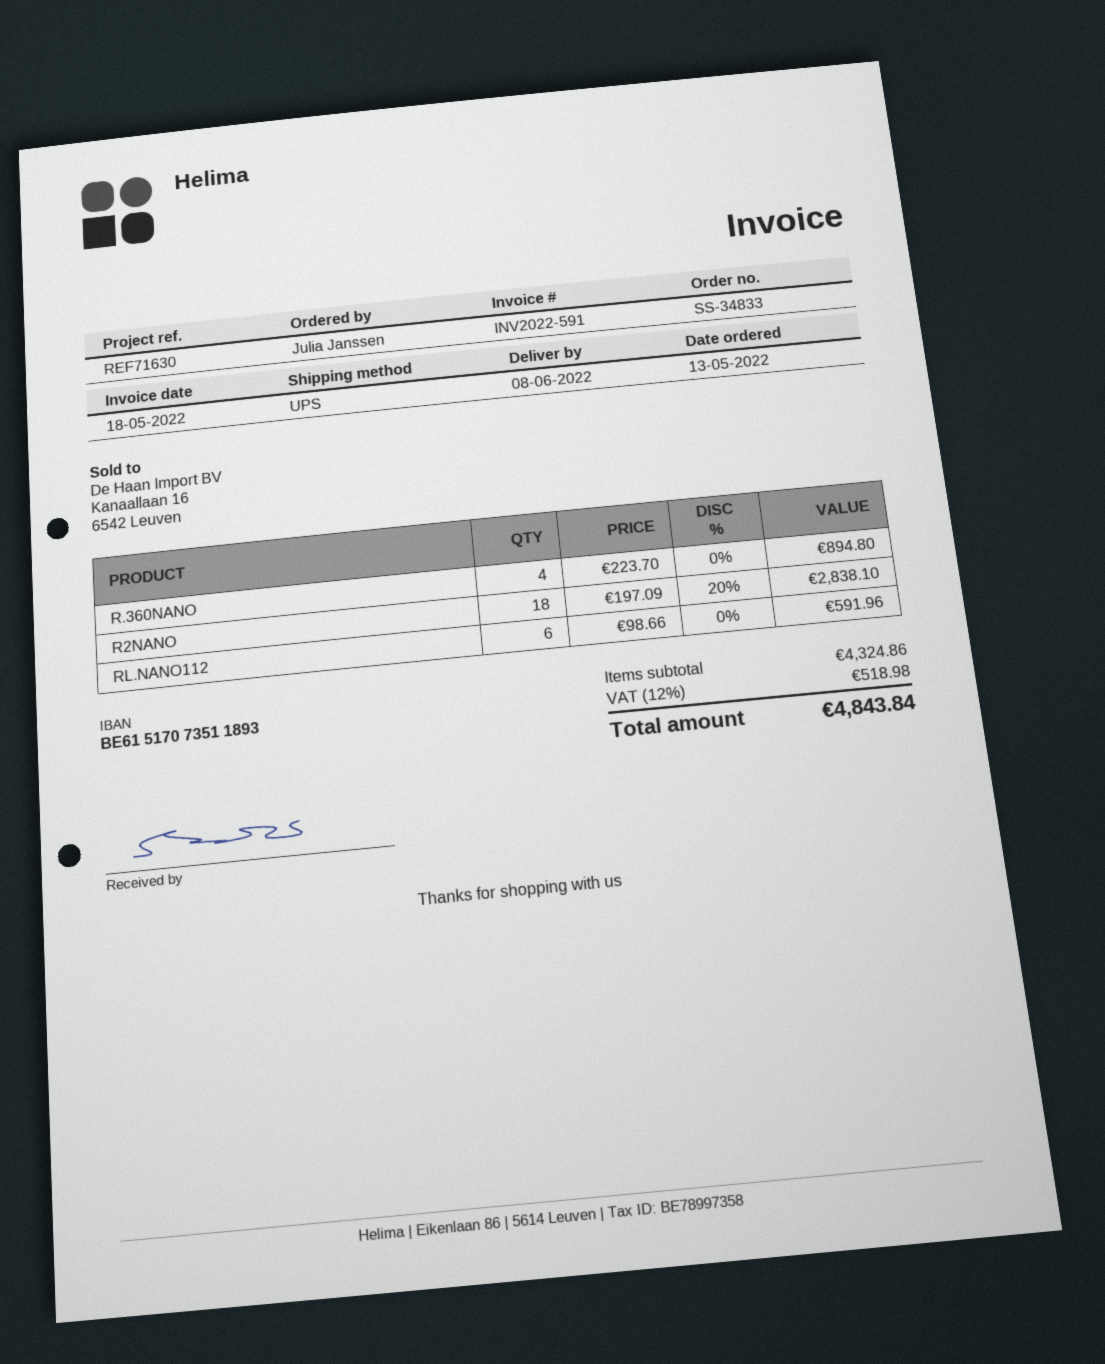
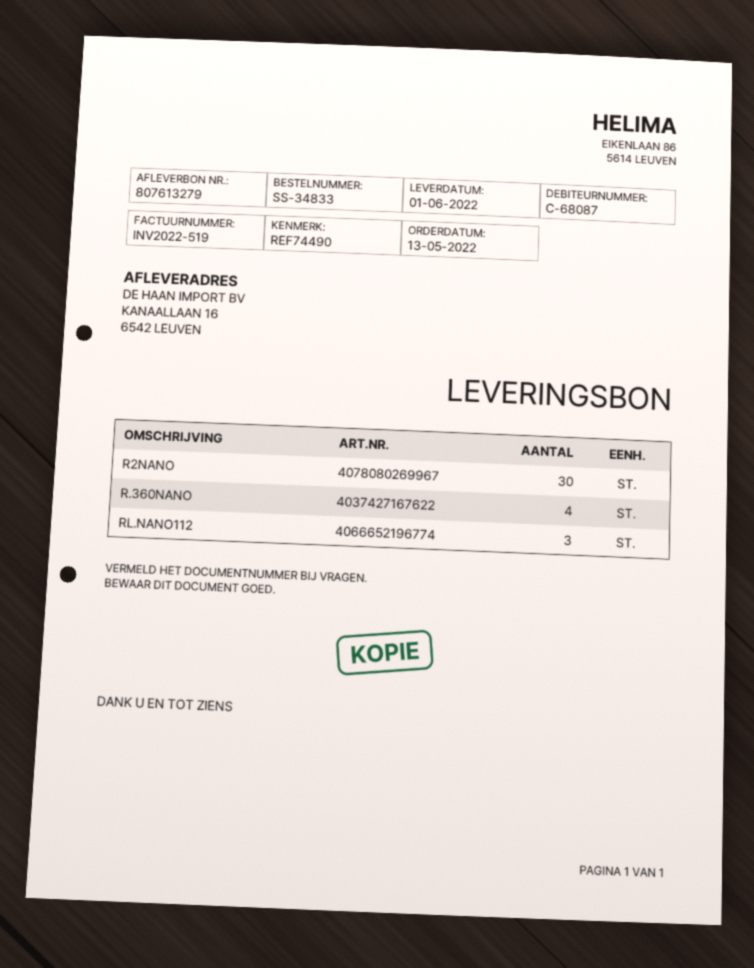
delivery date: 2022-06-08 -> 2022-06-01
invoice number: INV2022-591 -> INV2022-519
reference: REF71630 -> REF74490
R2NANO: 18 -> 30
RL.NANO112: 6 -> 3

